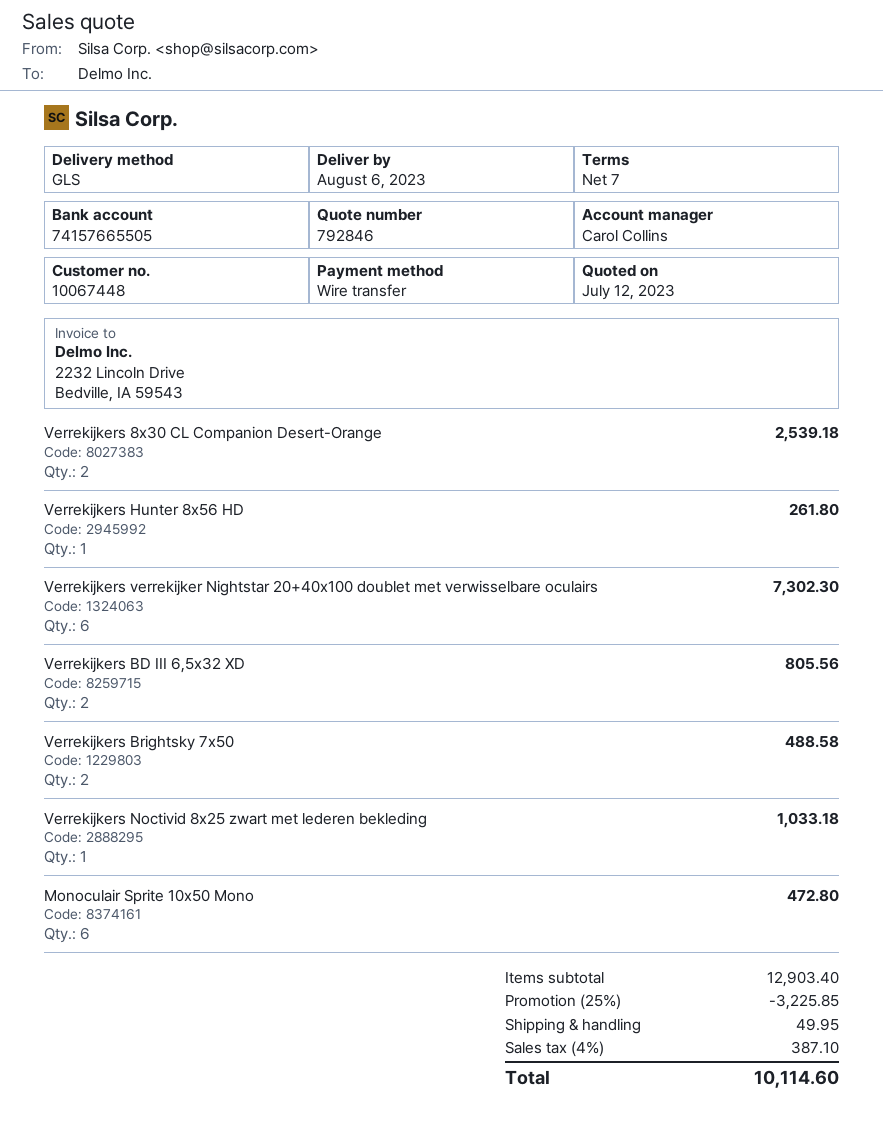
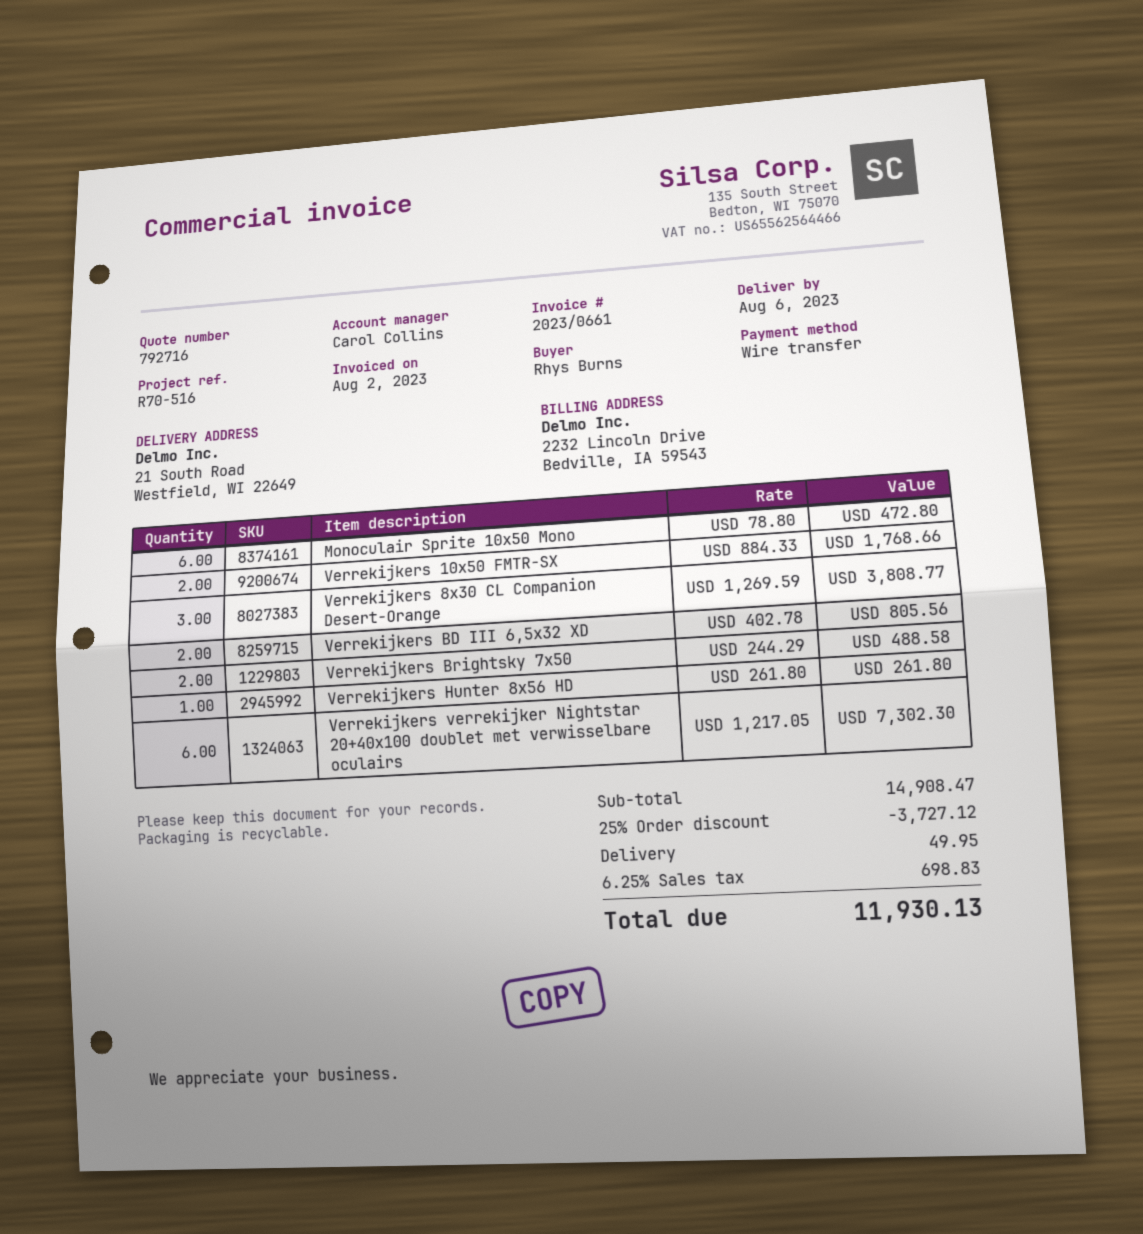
quote number: 792846 -> 792716
Verrekijkers 8x30 CL Companion Desert-Orange: 2 for 2539.18 -> 3 for 3808.77
Verrekijkers Noctivid 8x25 zwart met lederen bekleding: 1 for 1033.18 -> none
Verrekijkers 10x50 FMTR-SX: none -> 2 for 1768.66
subtotal: 12903.40 -> 14908.47
discount: 25% = 3225.85 -> 25% = 3727.12
tax: 4% = 387.10 -> 6.25% = 698.83
total: 10114.60 -> 11930.13

